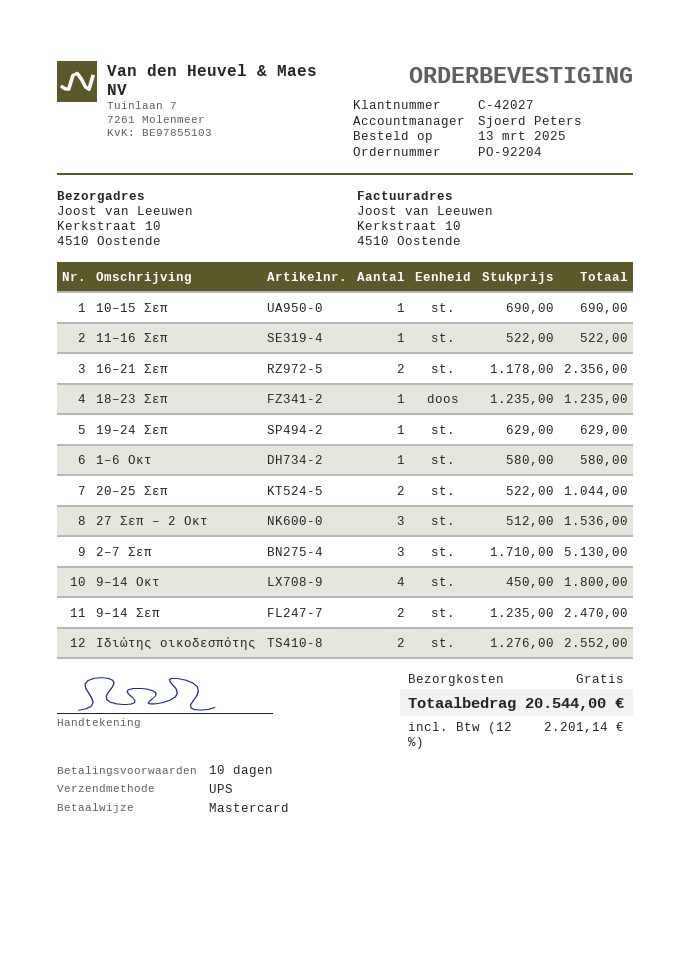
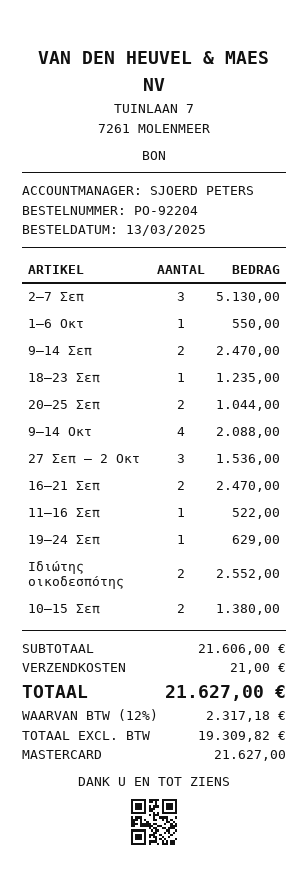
10–15 Σεπ: 1 for 690.00 -> 2 for 1380.00
16–21 Σεπ: 2 for 2356.00 -> 2 for 2470.00
1–6 Οκτ: 1 for 580.00 -> 1 for 550.00
9–14 Οκτ: 4 for 1800.00 -> 4 for 2088.00
shipping: 0.00 -> 21.00
tax: 12% = 2201.14 -> 12% = 2317.18
total: 20544.00 -> 21627.00

